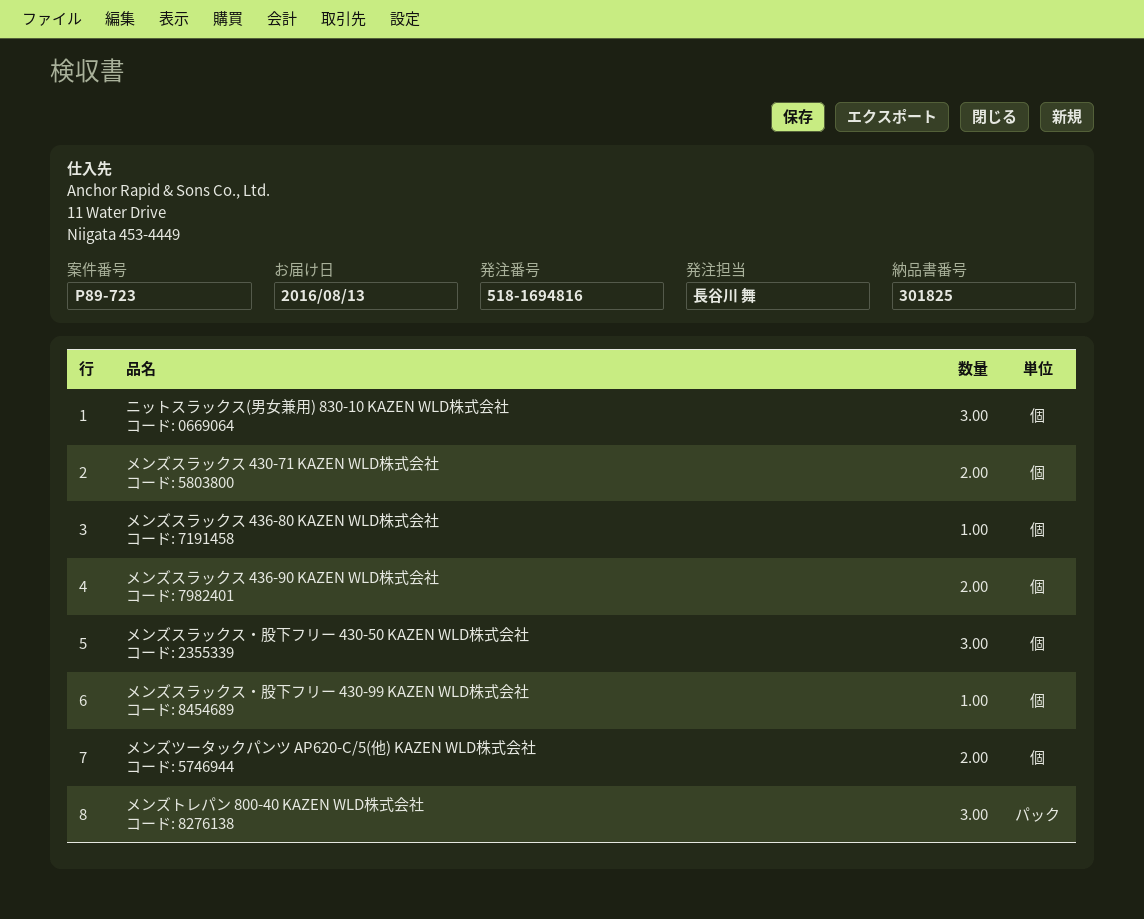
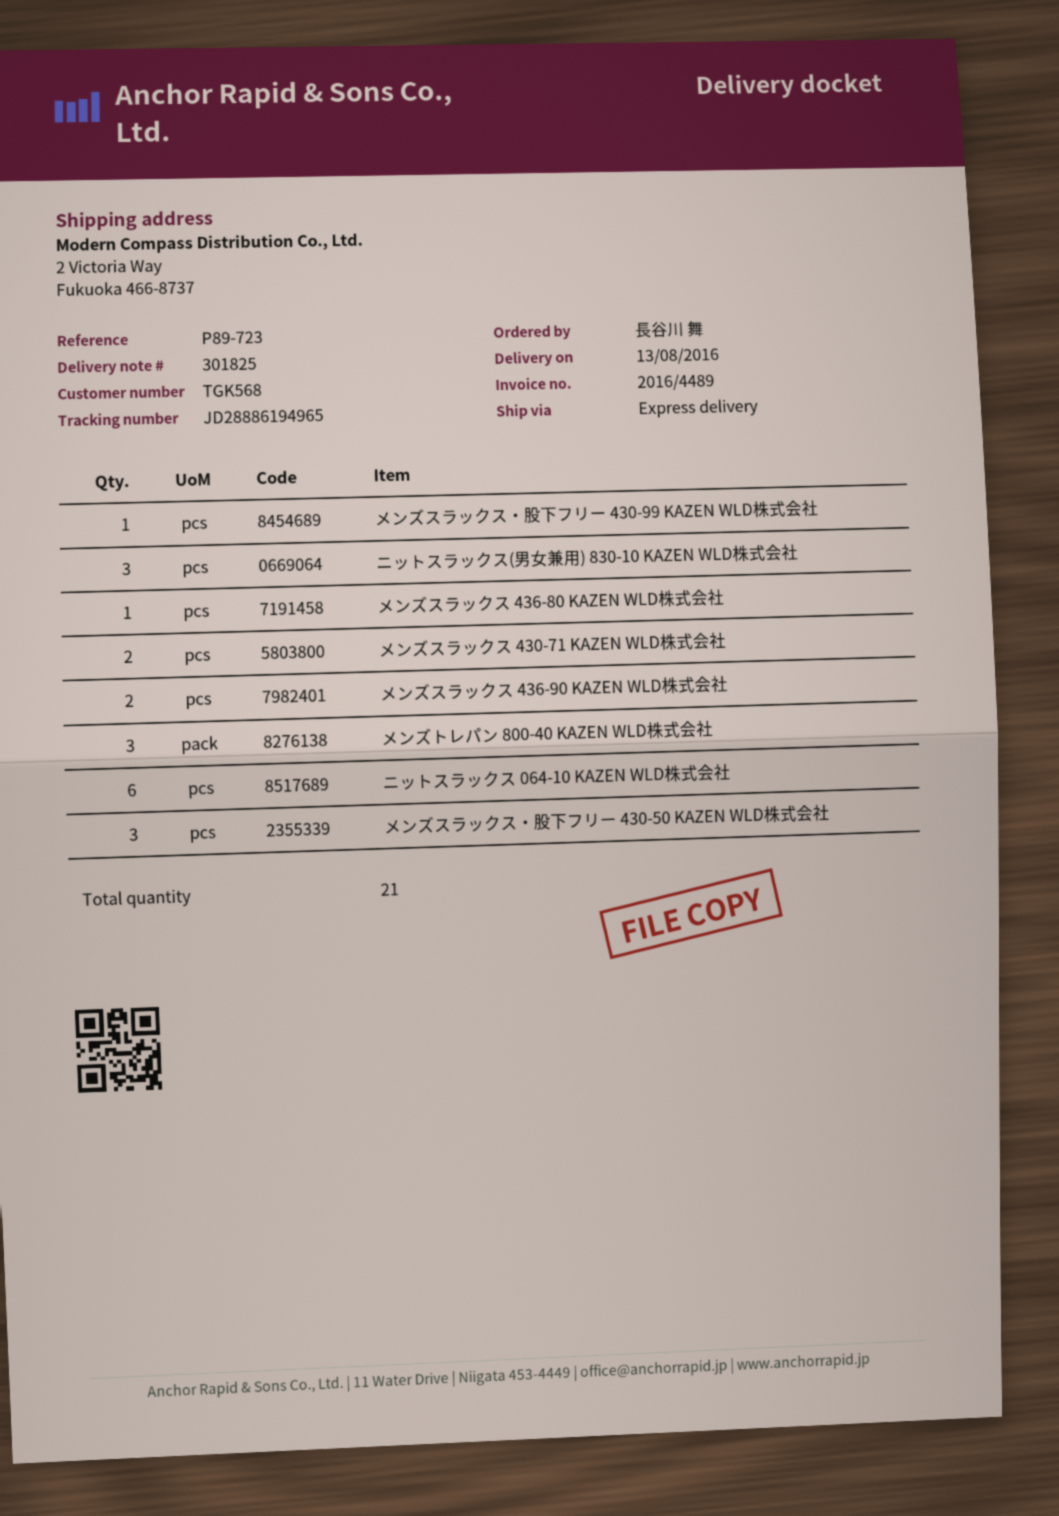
メンズツータックパンツ AP620-C/5(他) KAZEN WLD株式会社: 2 -> none
ニットスラックス 064-10 KAZEN WLD株式会社: none -> 6

